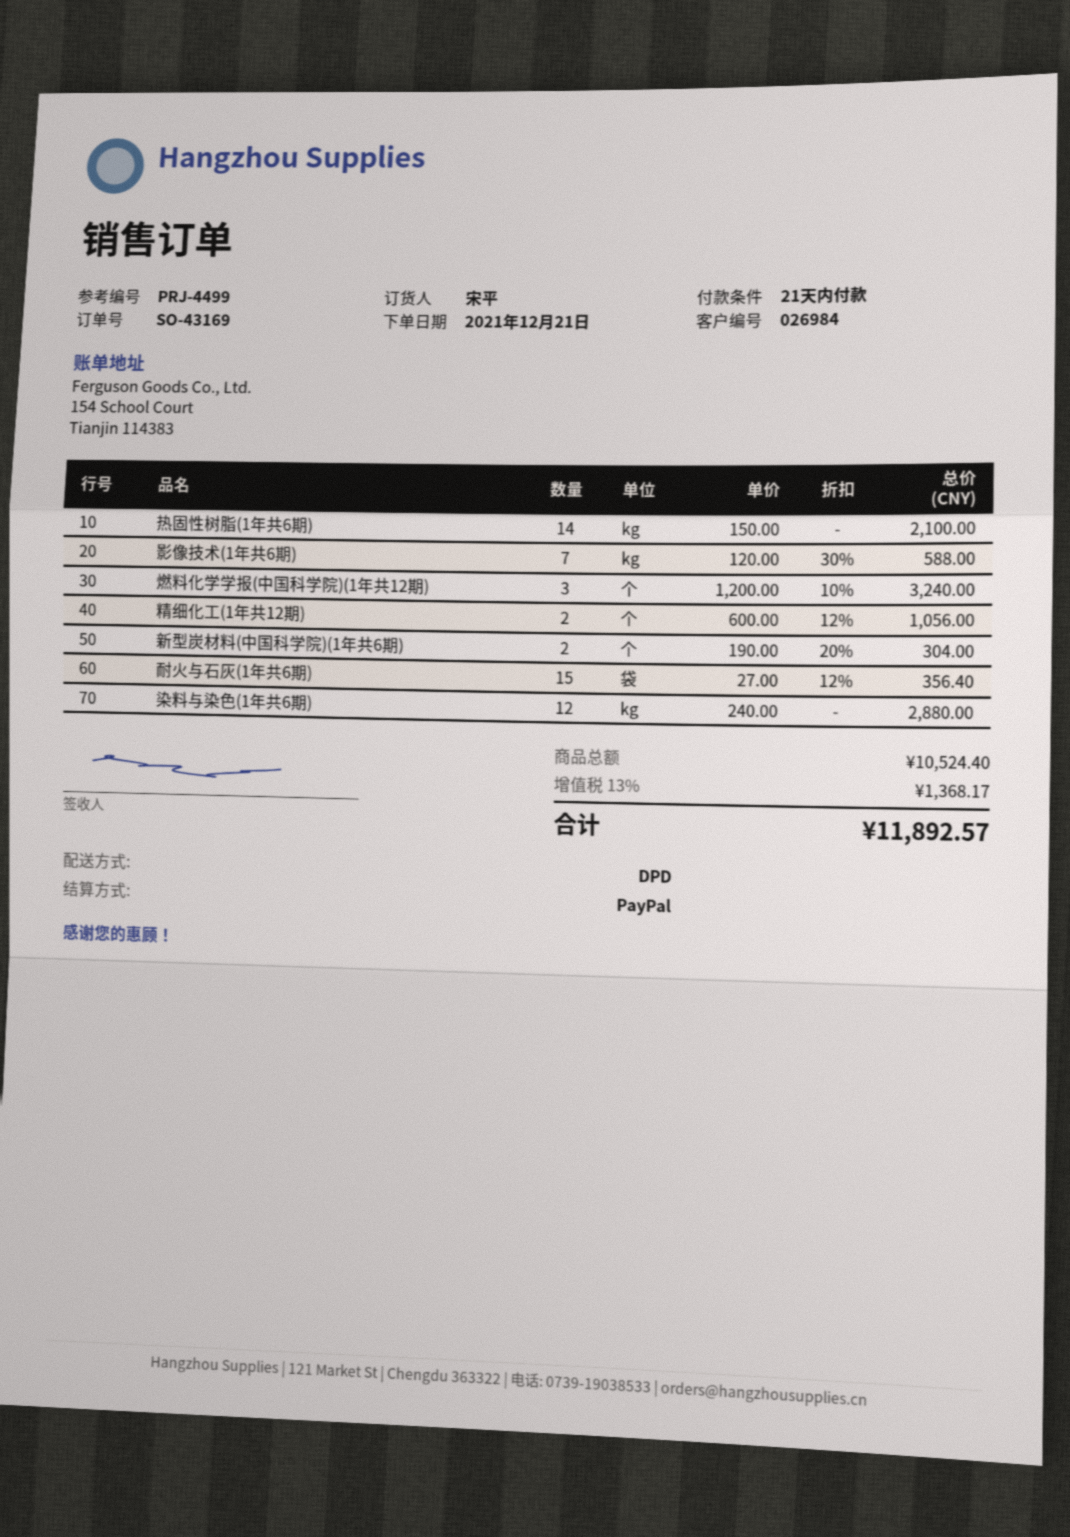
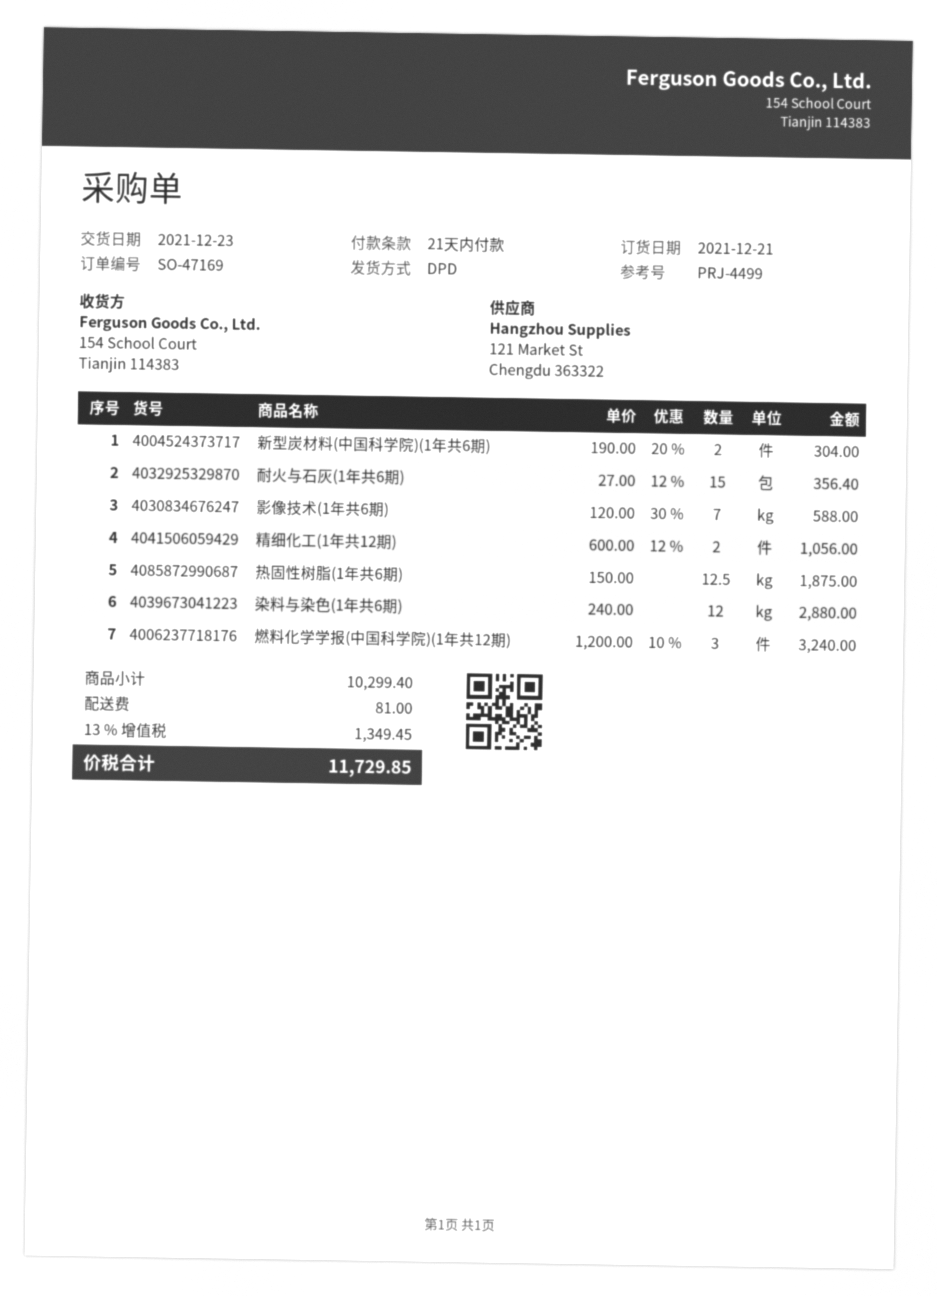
order number: SO-43169 -> SO-47169
热固性树脂(1年共6期): 14 x 150.00 = 2100.00 -> 12.5 x 150.00 = 1875.00
subtotal: 10524.40 -> 10299.40
shipping: none -> 81.00
tax: 13% = 1368.17 -> 13% = 1349.45
total: 11892.57 -> 11729.85

